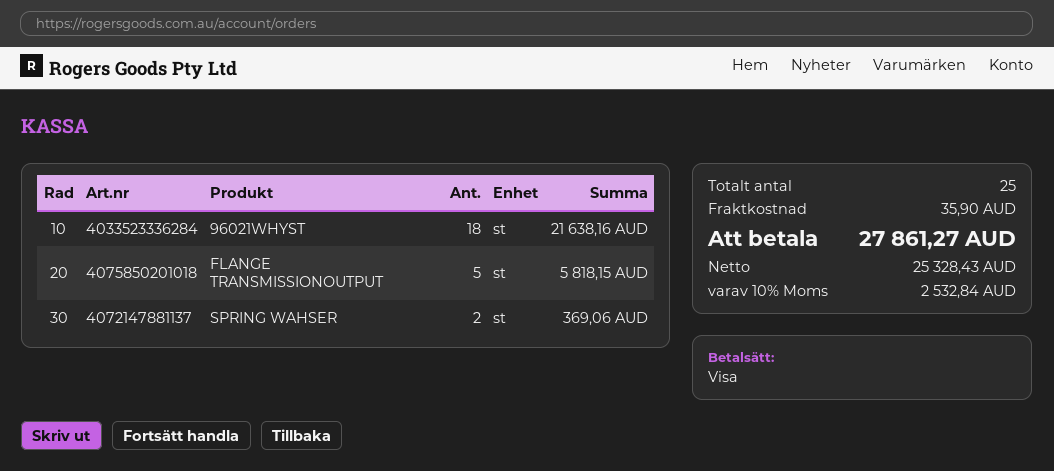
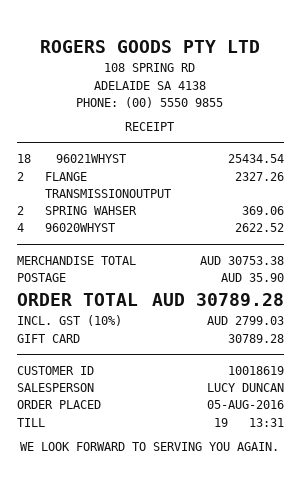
payment method: Visa -> gift card
96021WHYST: 18 for 21638.16 -> 18 for 25434.54
FLANGE TRANSMISSIONOUTPUT: 5 for 5818.15 -> 2 for 2327.26
96020WHYST: none -> 4 for 2622.52
tax: 10% = 2532.84 -> 10% = 2799.03
total: 27861.27 -> 30789.28

